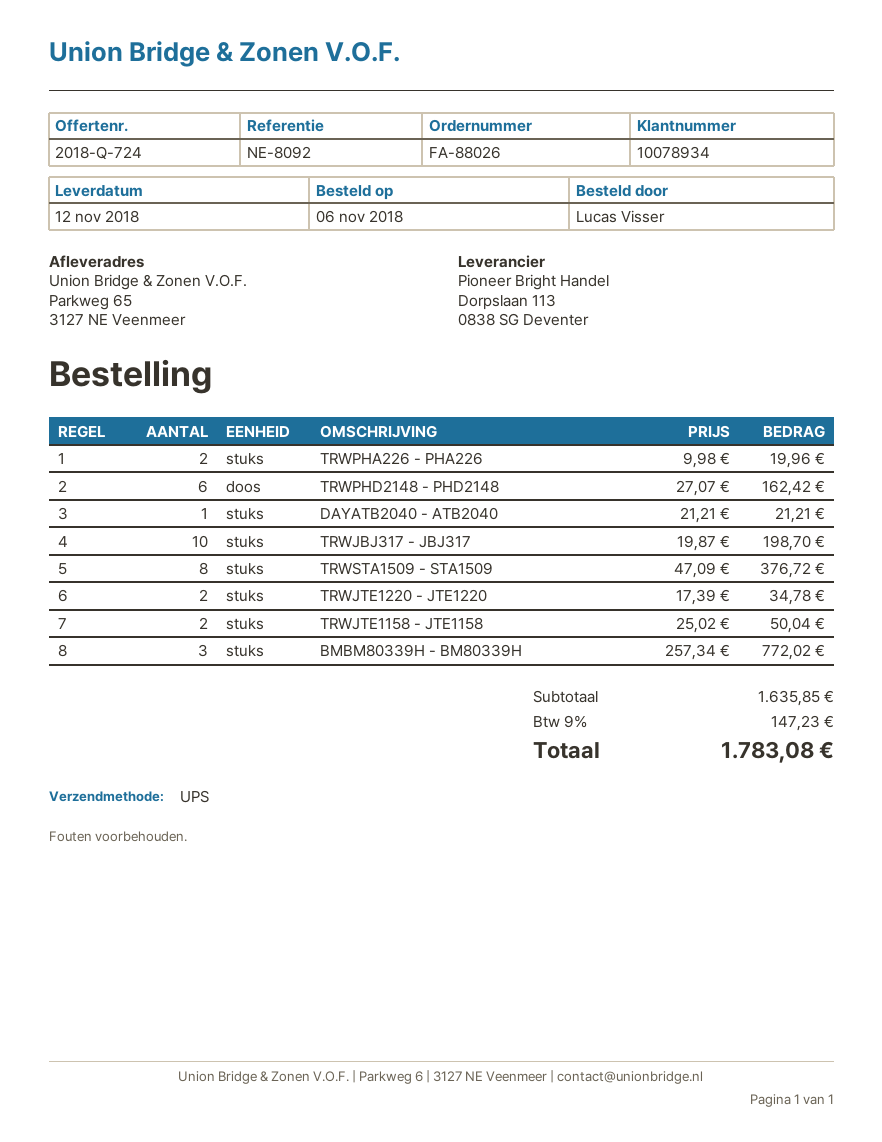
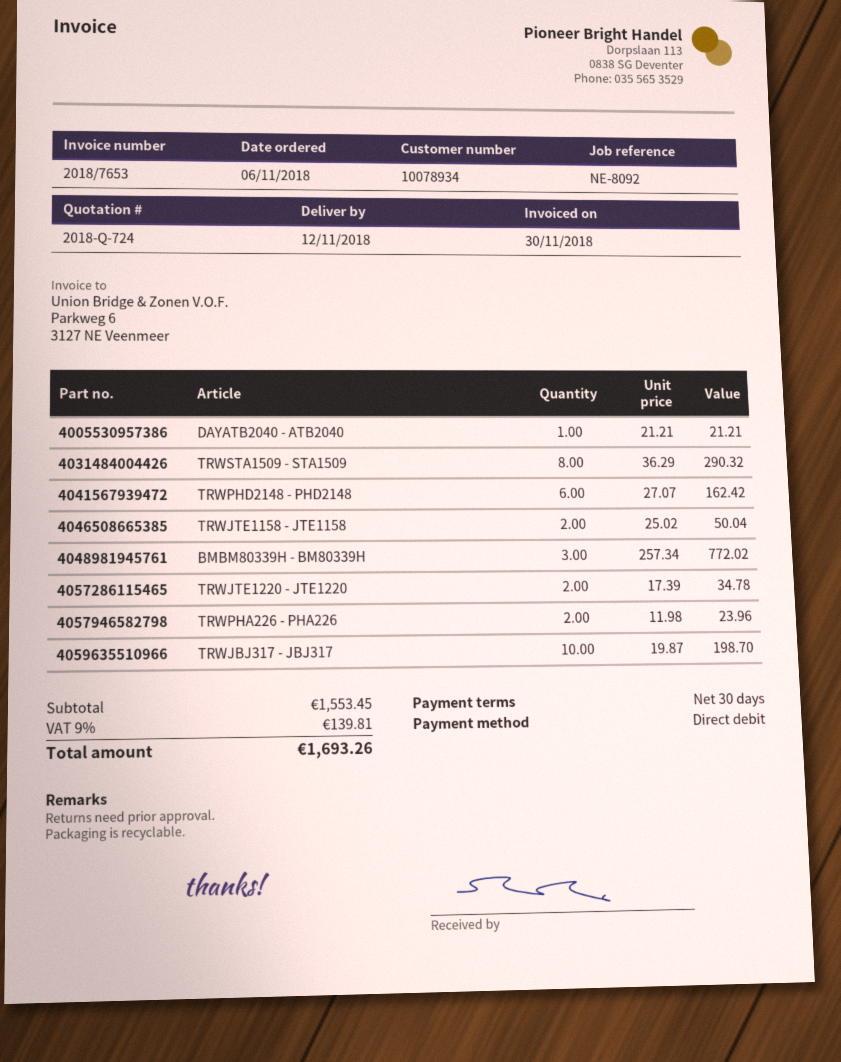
TRWPHA226 - PHA226: 2 x 9.98 = 19.96 -> 2 x 11.98 = 23.96
TRWSTA1509 - STA1509: 8 x 47.09 = 376.72 -> 8 x 36.29 = 290.32
subtotal: 1635.85 -> 1553.45
tax: 9% = 147.23 -> 9% = 139.81
total: 1783.08 -> 1693.26

